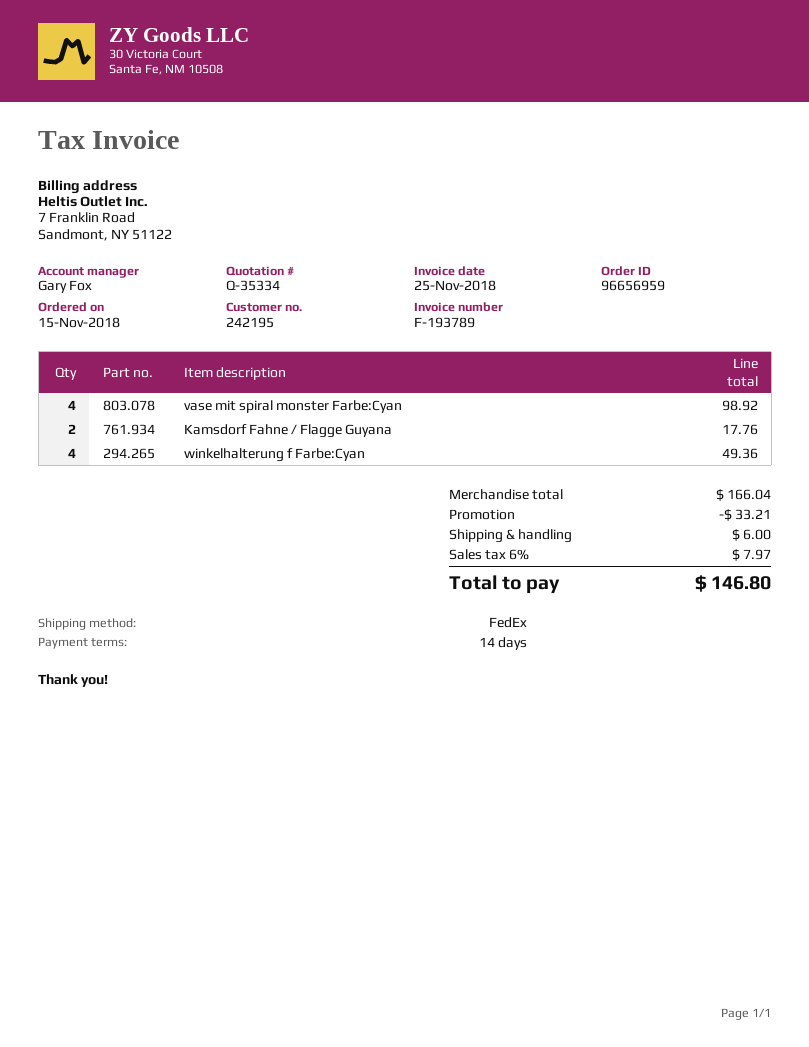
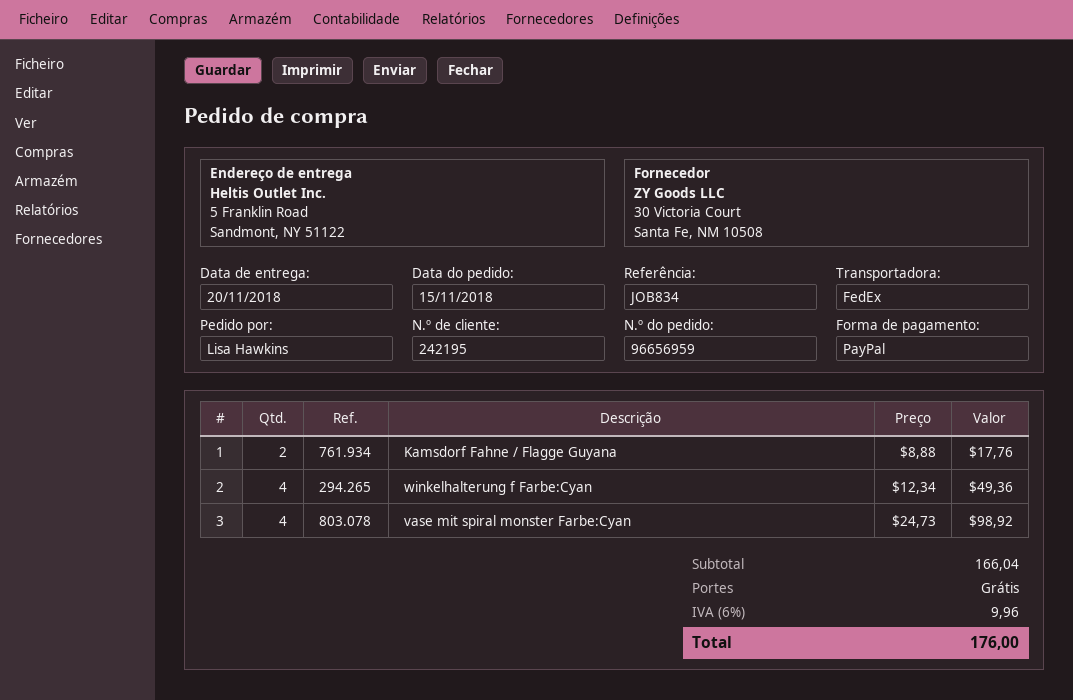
discount: 33.21 -> none
shipping: 6.00 -> 0.00
tax: 6% = 7.97 -> 6% = 9.96
total: 146.80 -> 176.00

